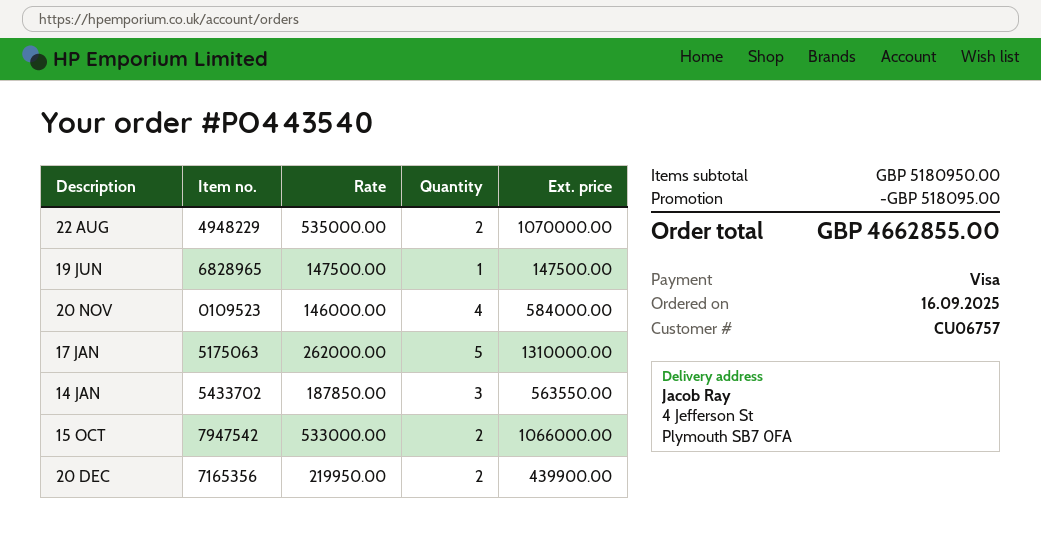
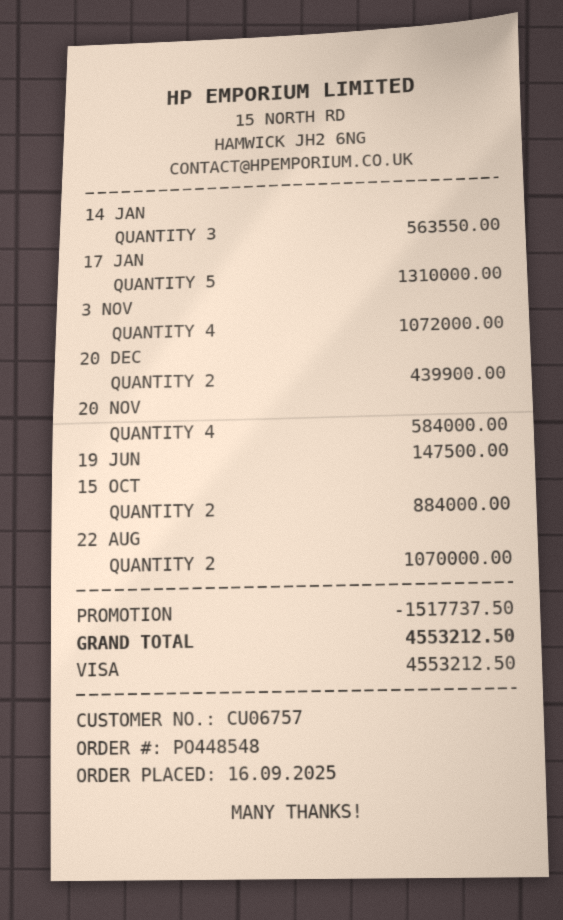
order number: PO443540 -> PO448548
15 OCT: 2 for 1066000.00 -> 2 for 884000.00
3 NOV: none -> 4 for 1072000.00
discount: 518095.00 -> 1517737.50
total: 4662855.00 -> 4553212.50

